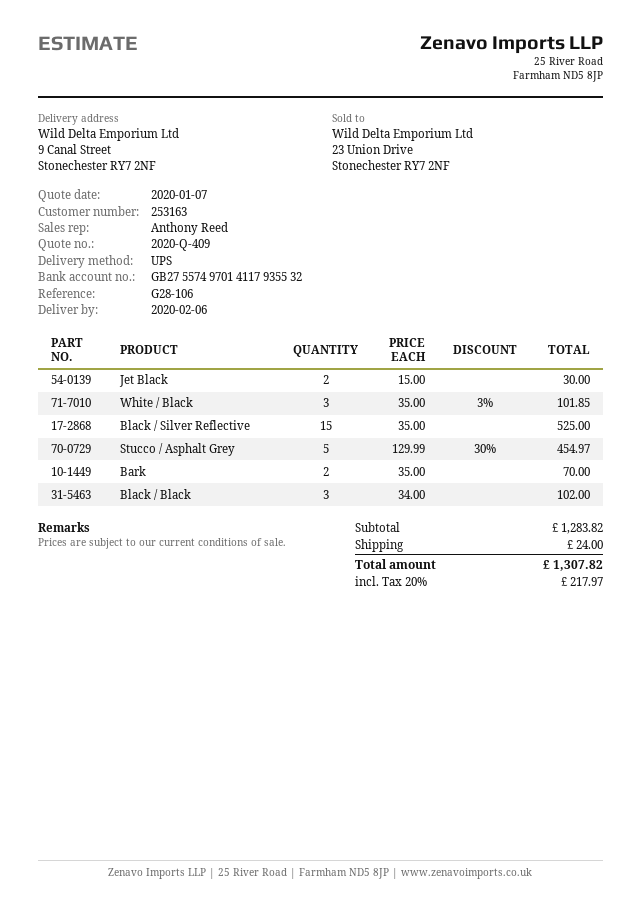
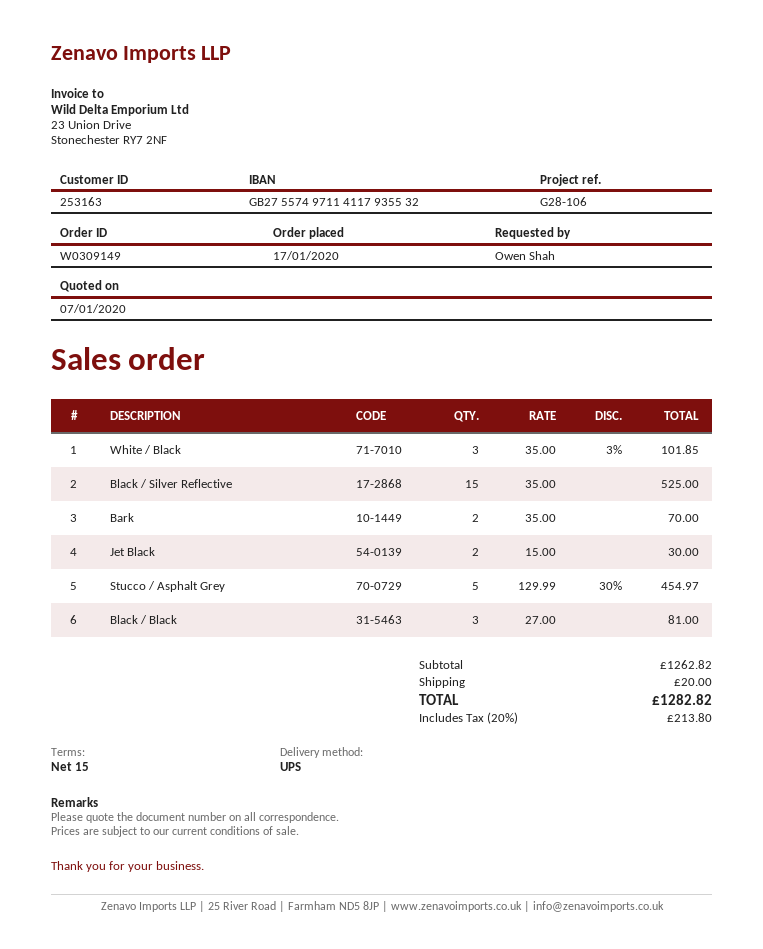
bank account: GB27557497014117935532 -> GB27557497114117935532
Black / Black: 3 x 34.00 = 102.00 -> 3 x 27.00 = 81.00
subtotal: 1283.82 -> 1262.82
shipping: 24.00 -> 20.00
tax: 20% = 217.97 -> 20% = 213.80
total: 1307.82 -> 1282.82

